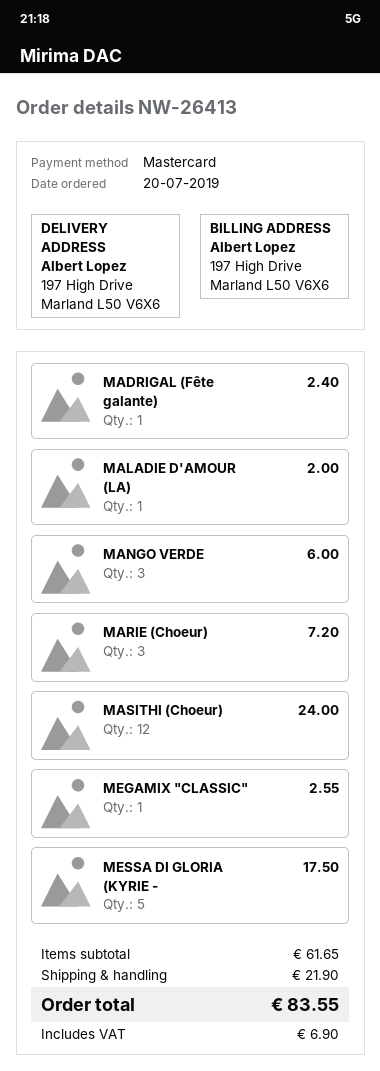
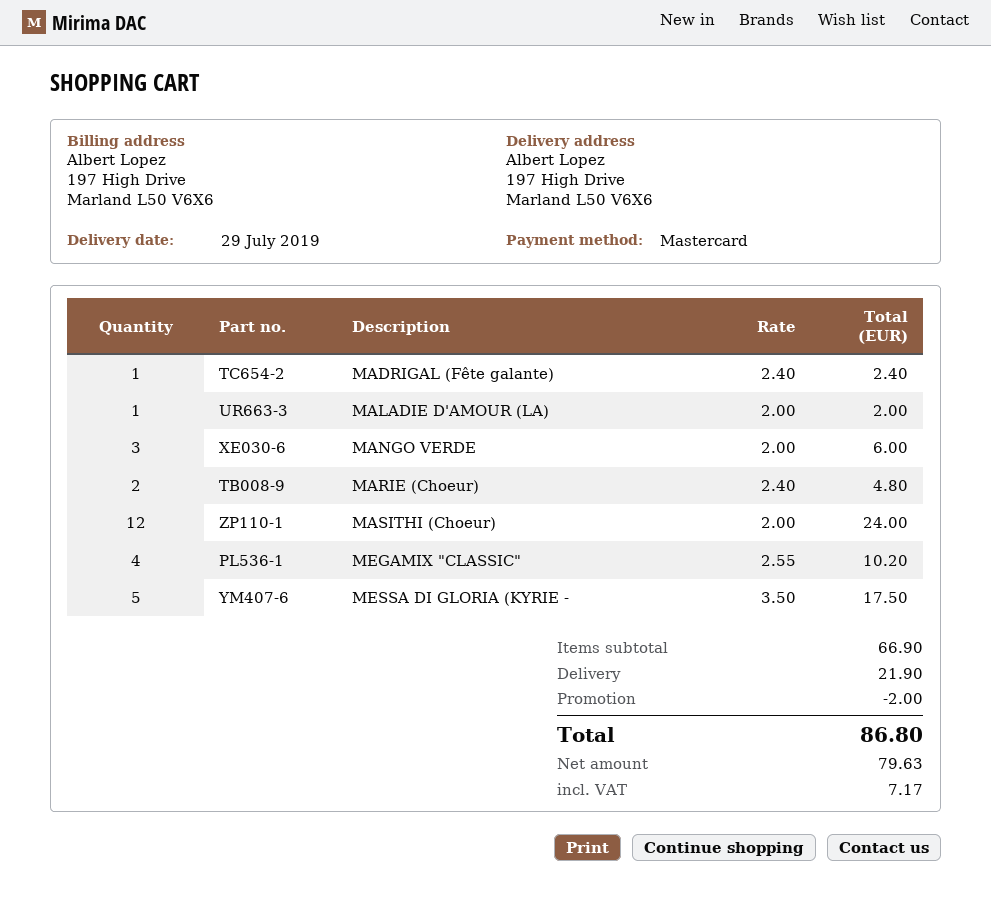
MARIE (Choeur): 3 for 7.20 -> 2 for 4.80
MEGAMIX "CLASSIC": 1 for 2.55 -> 4 for 10.20
subtotal: 61.65 -> 66.90
discount: none -> 2.00
tax: 6.90 -> 7.17
total: 83.55 -> 86.80

